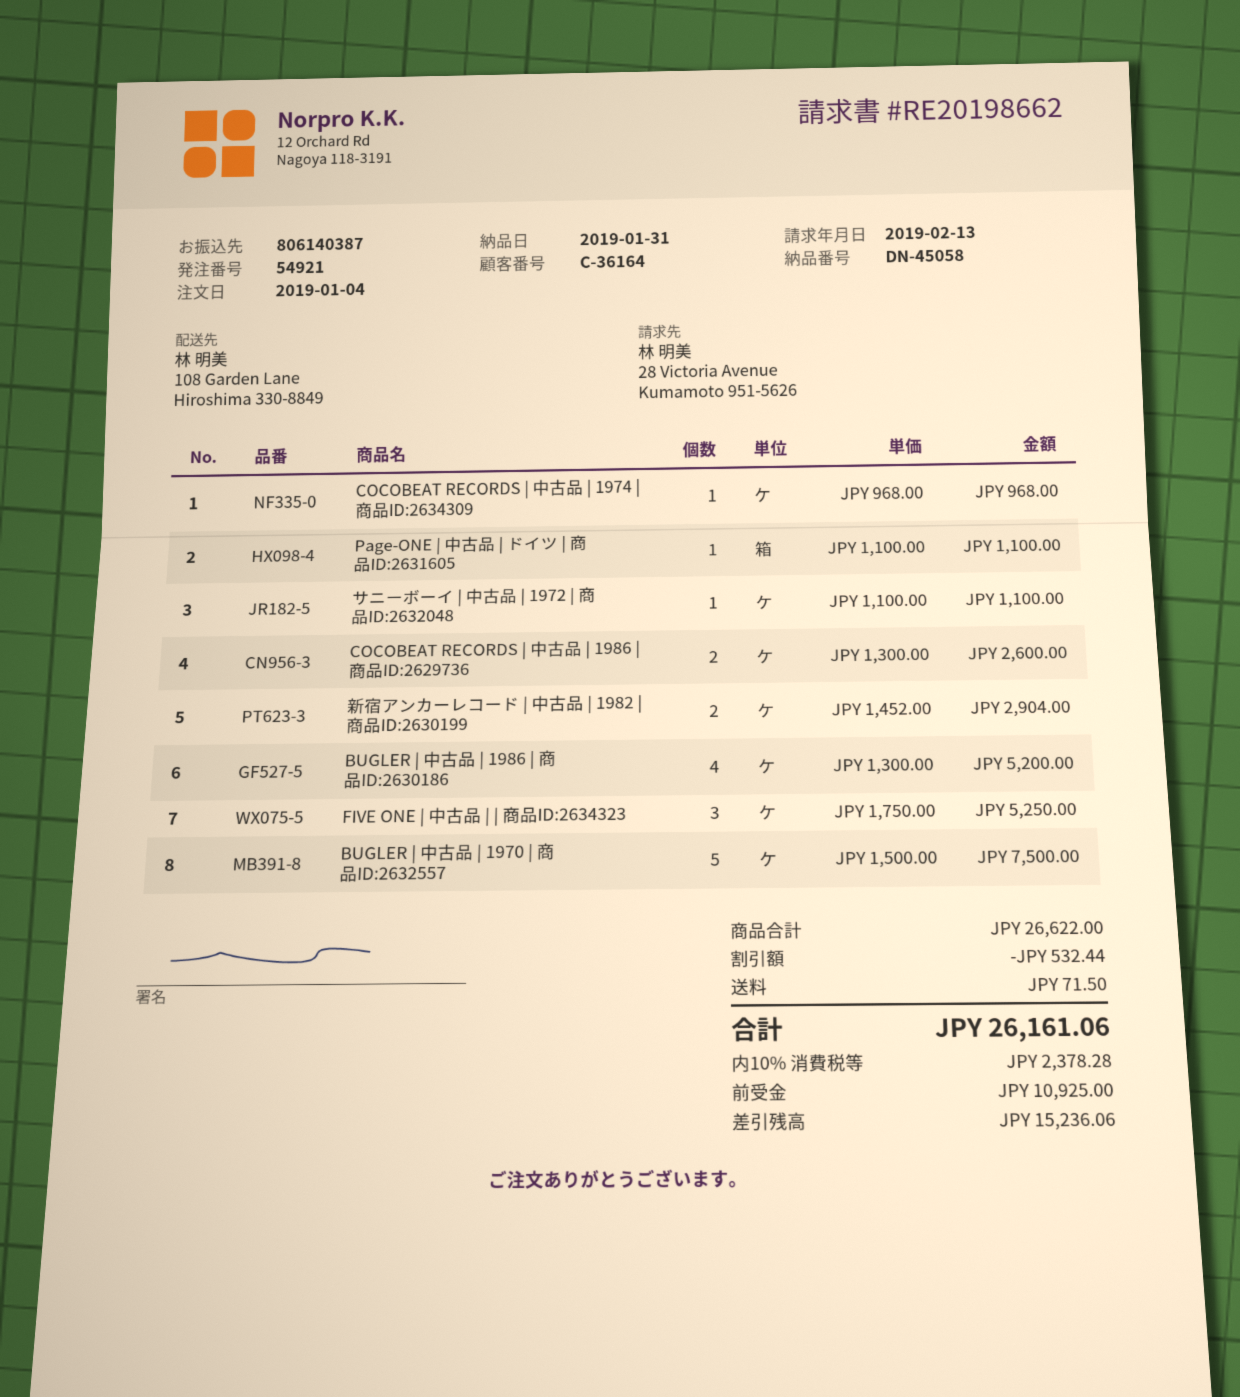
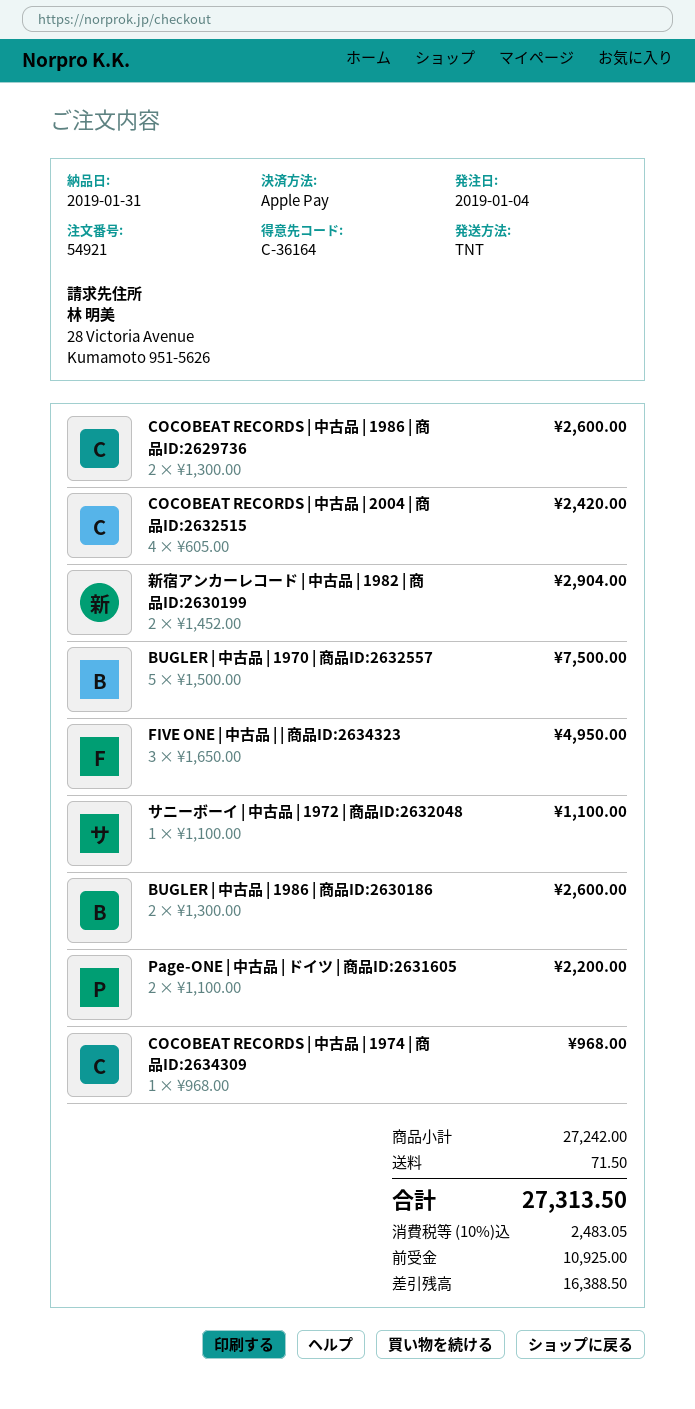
Page-ONE | 中古品 | ドイツ | 商品ID:2631605: 1 x 1100.00 = 1100.00 -> 2 x 1100.00 = 2200.00
BUGLER | 中古品 | 1986 | 商品ID:2630186: 4 x 1300.00 = 5200.00 -> 2 x 1300.00 = 2600.00
FIVE ONE | 中古品 | | 商品ID:2634323: 3 x 1750.00 = 5250.00 -> 3 x 1650.00 = 4950.00
COCOBEAT RECORDS | 中古品 | 2004 | 商品ID:2632515: none -> 4 x 605.00 = 2420.00
subtotal: 26622.00 -> 27242.00
discount: 532.44 -> none
tax: 10% = 2378.28 -> 10% = 2483.05
total: 26161.06 -> 27313.50
balance: 15236.06 -> 16388.50

